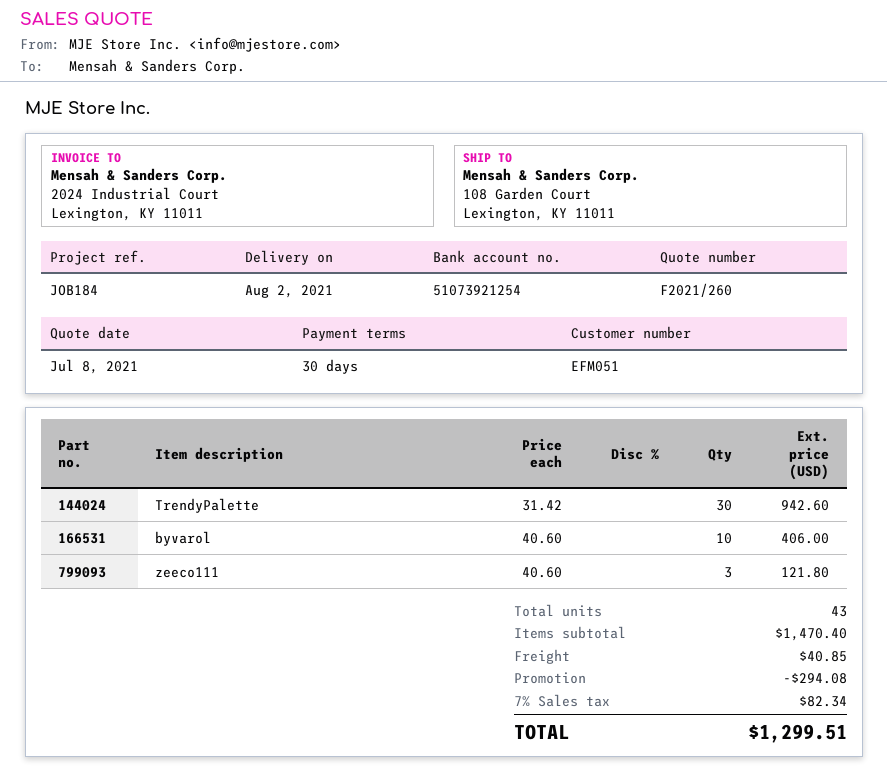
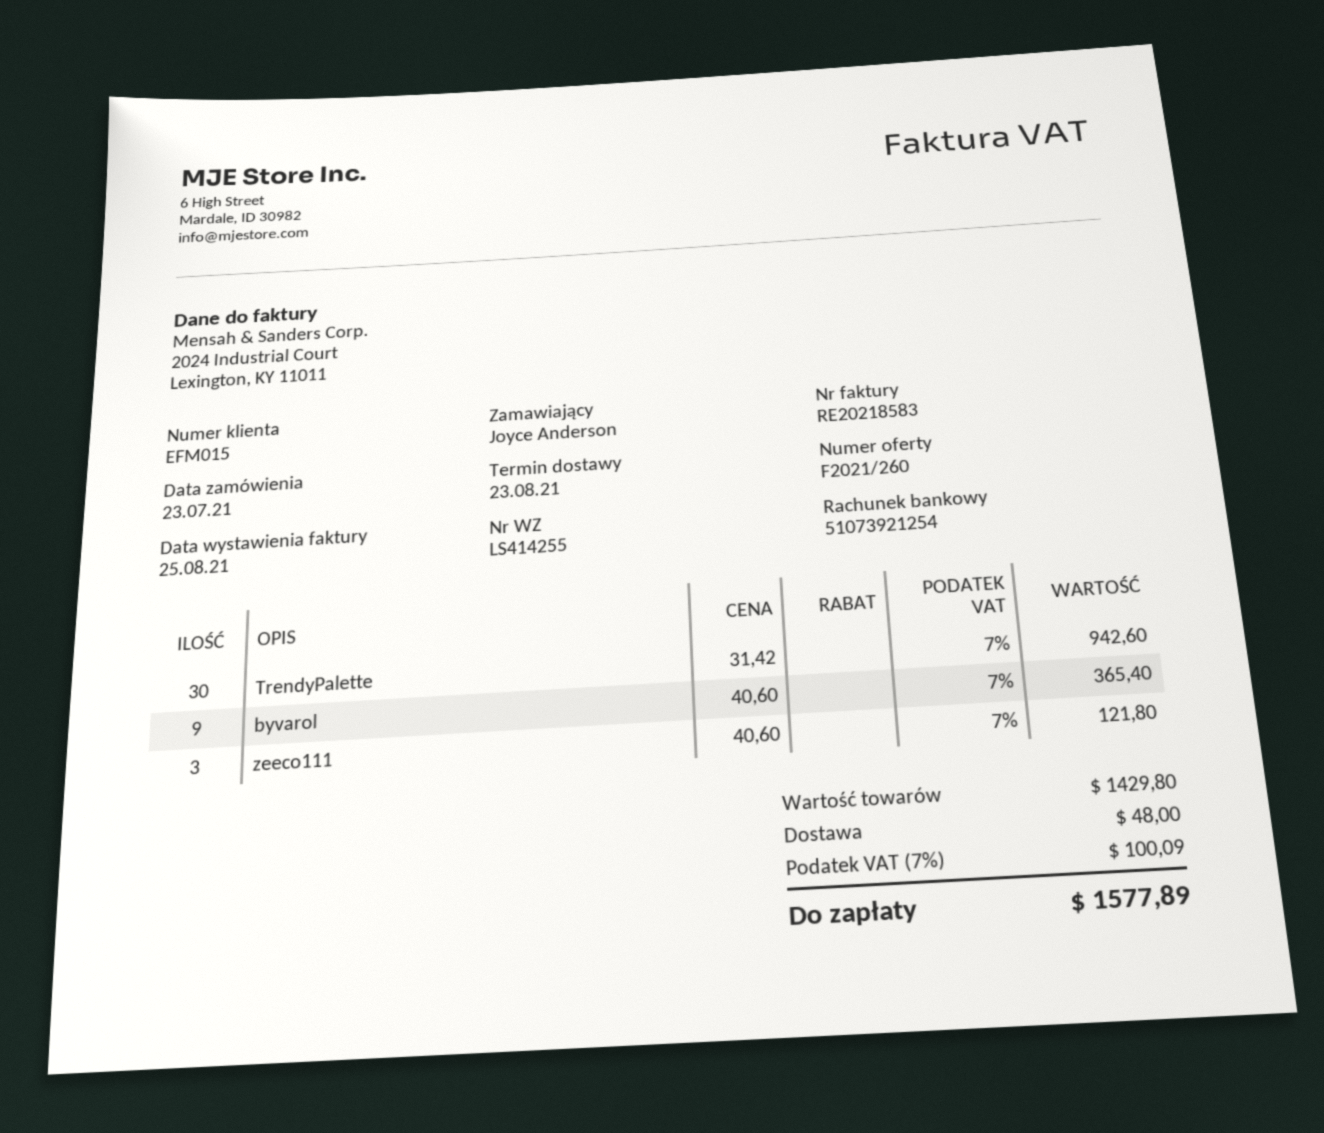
delivery date: 2021-08-02 -> 2021-08-23
customer number: EFM051 -> EFM015
byvarol: 10 x 40.60 = 406.00 -> 9 x 40.60 = 365.40
subtotal: 1470.40 -> 1429.80
discount: 294.08 -> none
shipping: 40.85 -> 48.00
tax: 7% = 82.34 -> 7% = 100.09
total: 1299.51 -> 1577.89

